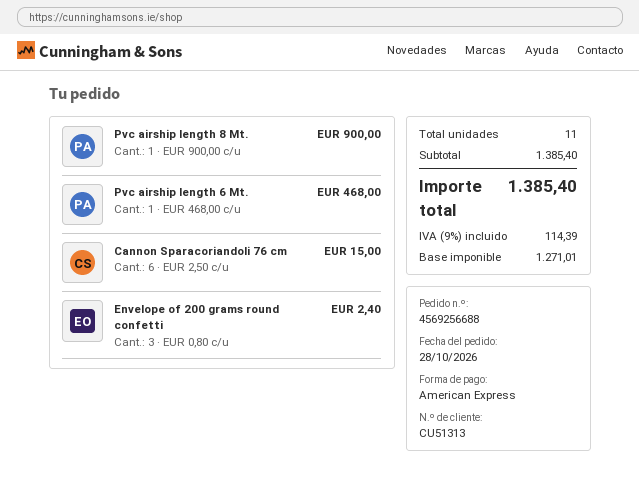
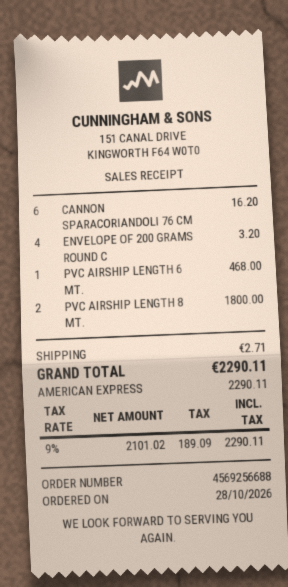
Pvc airship length 8 Mt.: 1 for 900.00 -> 2 for 1800.00
Cannon Sparacoriandoli 76 cm: 6 for 15.00 -> 6 for 16.20
Envelope of 200 grams round confetti: 3 for 2.40 -> 4 for 3.20
shipping: none -> 2.71
net: 1271.01 -> 2101.02
tax: 9% = 114.39 -> 9% = 189.09
total: 1385.40 -> 2290.11

